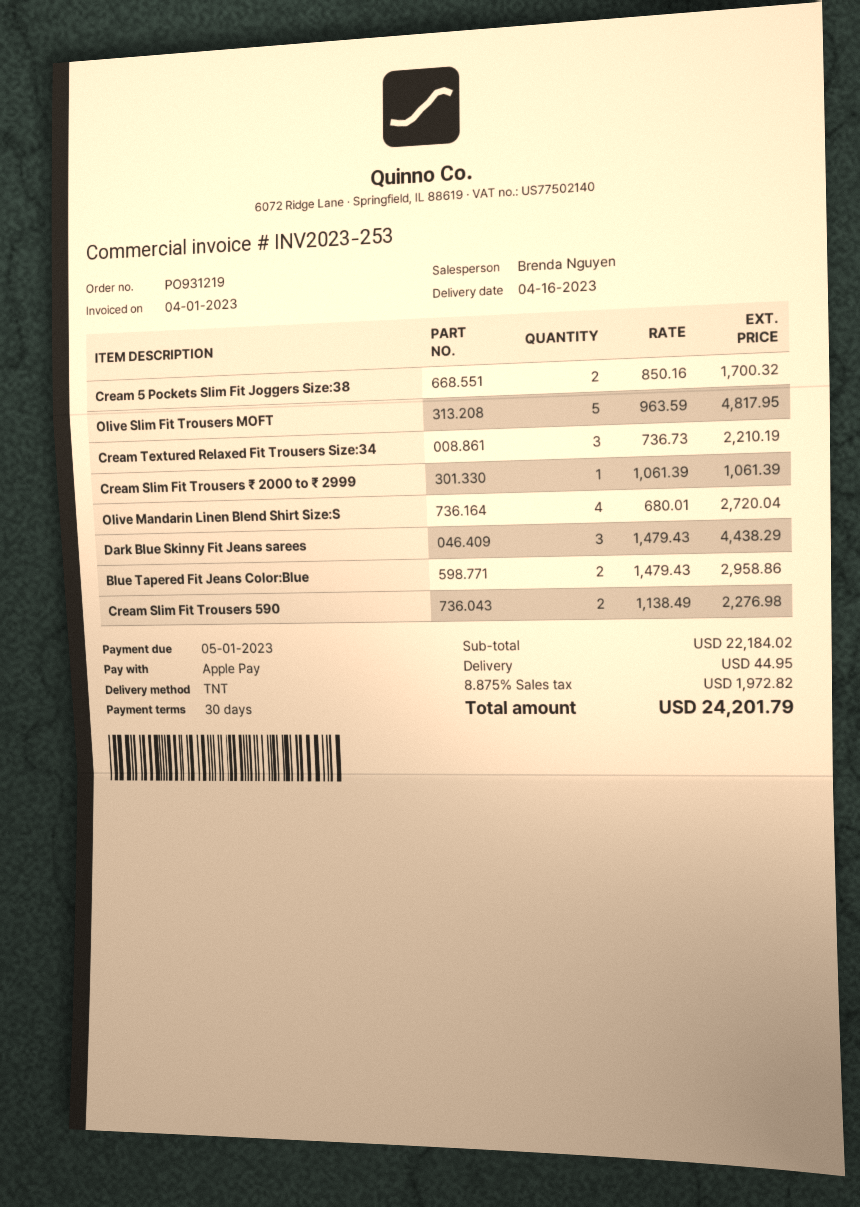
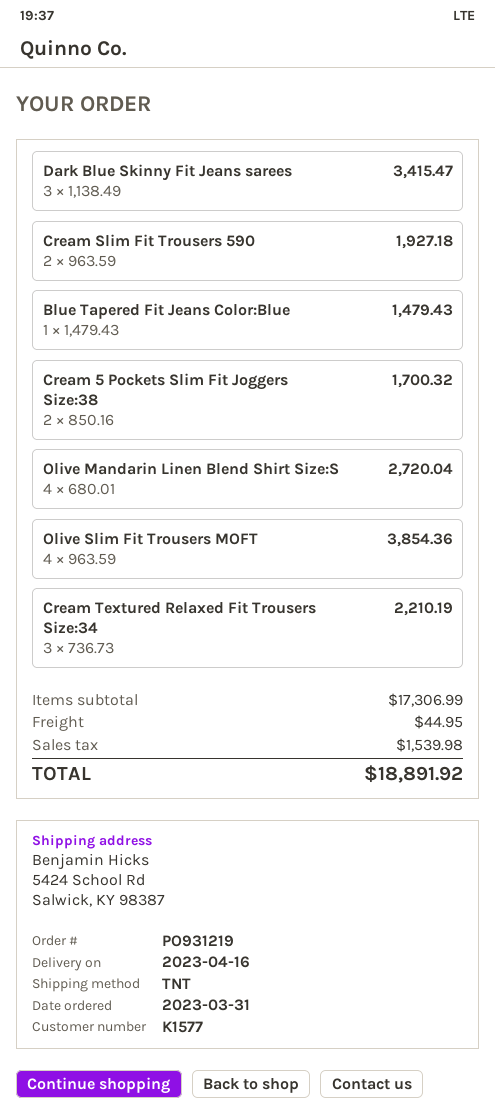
Olive Slim Fit Trousers MOFT: 5 x 963.59 = 4817.95 -> 4 x 963.59 = 3854.36
Cream Slim Fit Trousers ₹ 2000 to ₹ 2999: 1 x 1061.39 = 1061.39 -> none
Dark Blue Skinny Fit Jeans sarees: 3 x 1479.43 = 4438.29 -> 3 x 1138.49 = 3415.47
Blue Tapered Fit Jeans Color:Blue: 2 x 1479.43 = 2958.86 -> 1 x 1479.43 = 1479.43
Cream Slim Fit Trousers 590: 2 x 1138.49 = 2276.98 -> 2 x 963.59 = 1927.18
subtotal: 22184.02 -> 17306.99
tax: 1972.82 -> 1539.98
total: 24201.79 -> 18891.92

